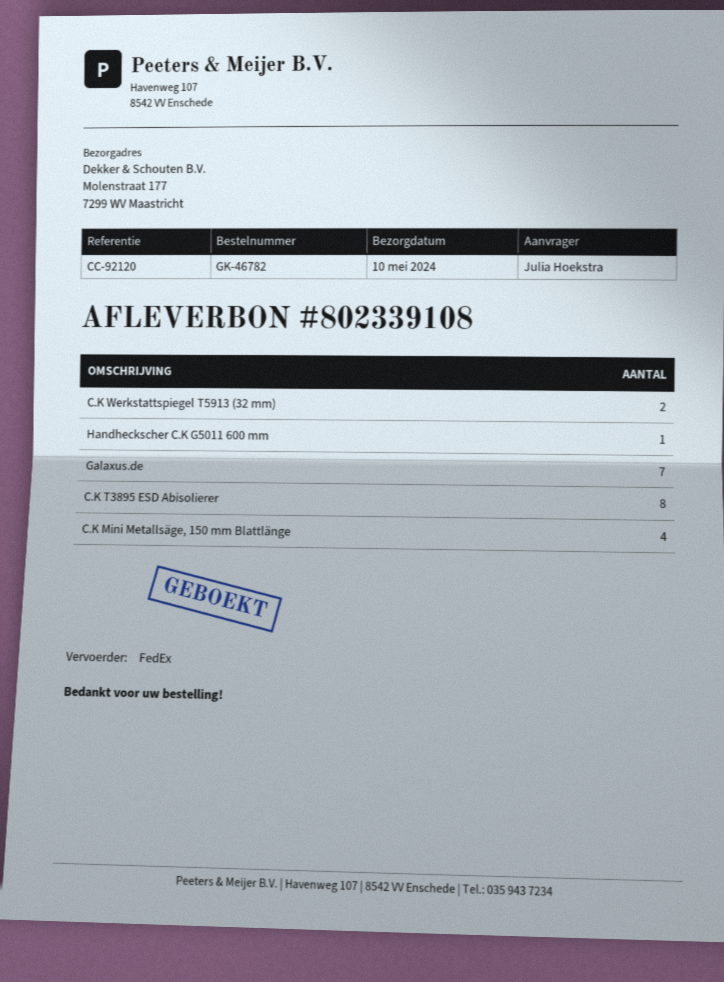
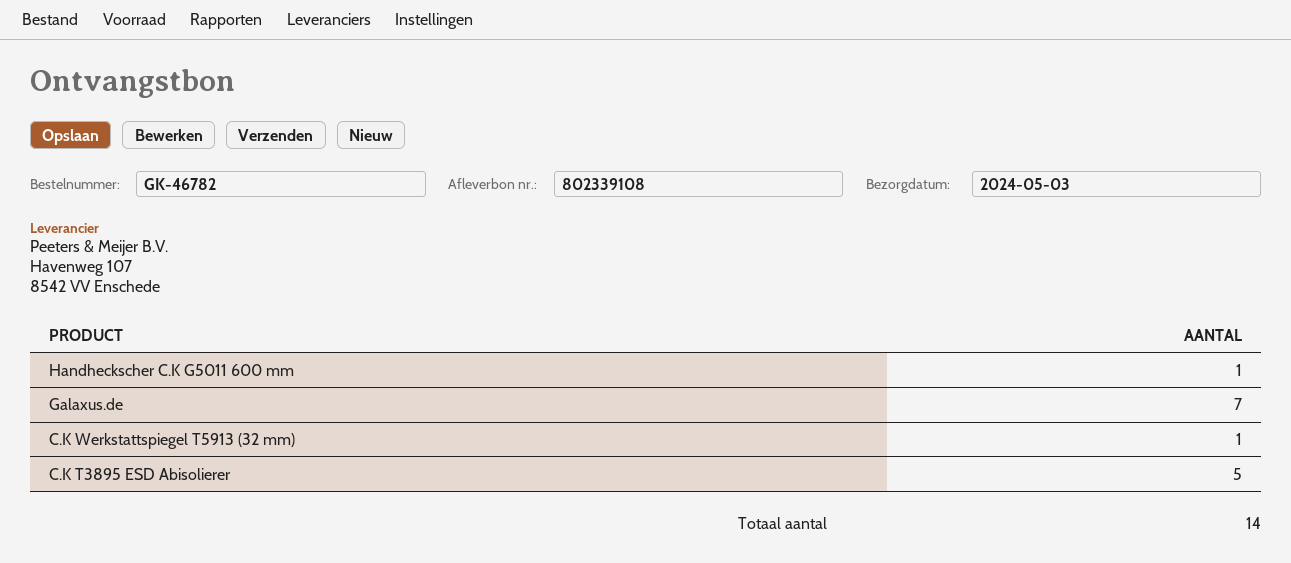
delivery date: 2024-05-10 -> 2024-05-03
C.K Werkstattspiegel T5913 (32 mm): 2 -> 1
C.K T3895 ESD Abisolierer: 8 -> 5
C.K Mini Metallsäge, 150 mm Blattlänge: 4 -> none

